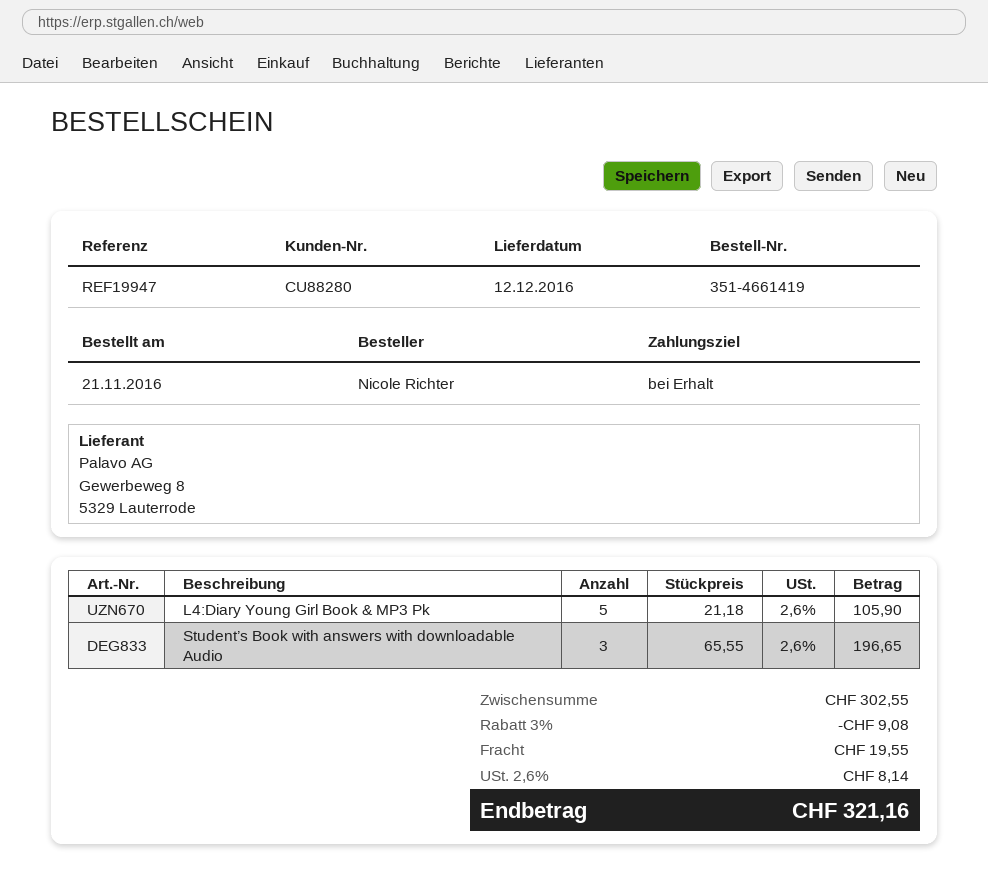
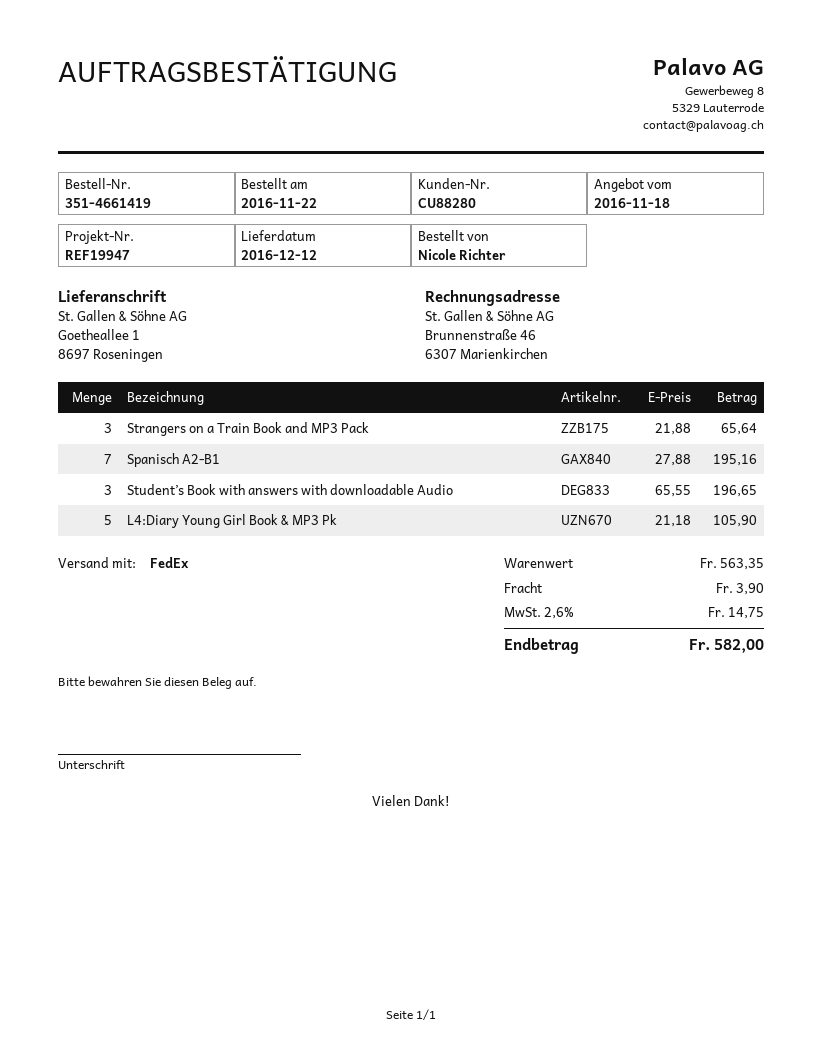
order date: 2016-11-21 -> 2016-11-22
Strangers on a Train Book and MP3 Pack: none -> 3 x 21.88 = 65.64
Spanisch A2-B1: none -> 7 x 27.88 = 195.16
subtotal: 302.55 -> 563.35
discount: 3% = 9.08 -> none
shipping: 19.55 -> 3.90
tax: 2.6% = 8.14 -> 2.6% = 14.75
total: 321.16 -> 582.00

